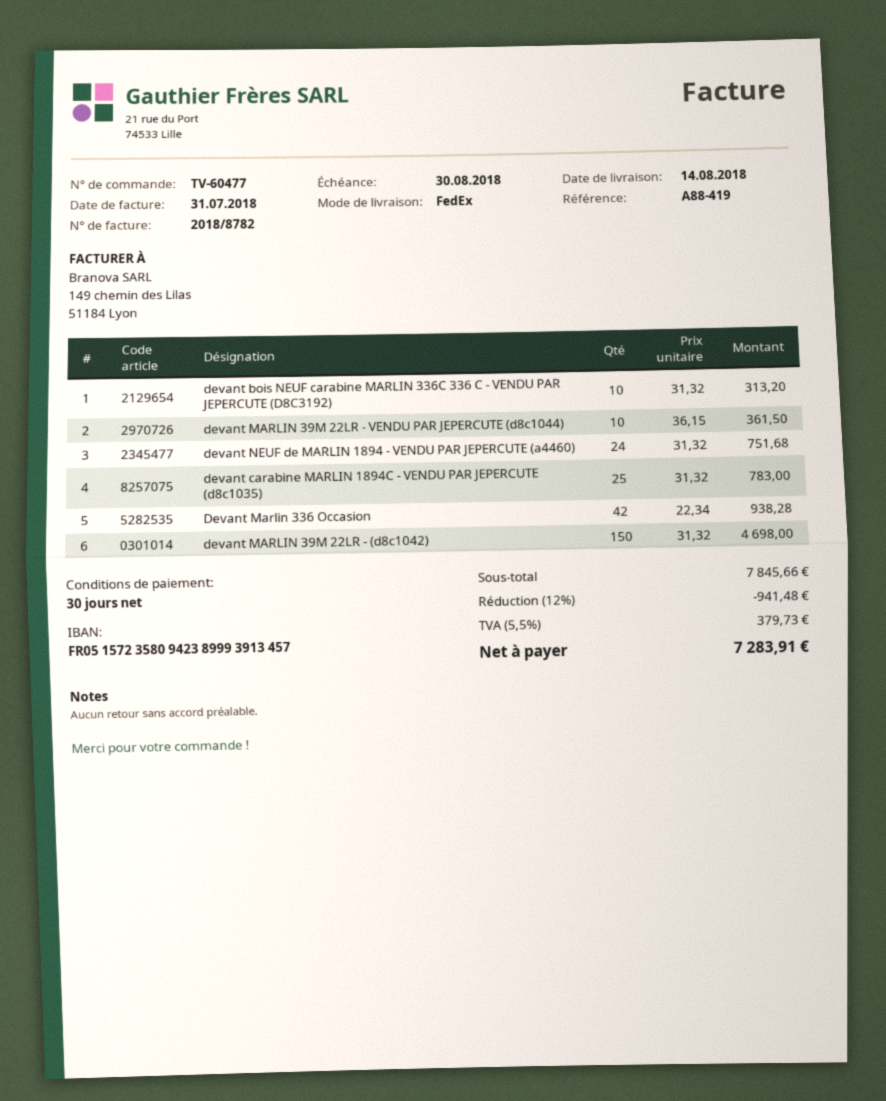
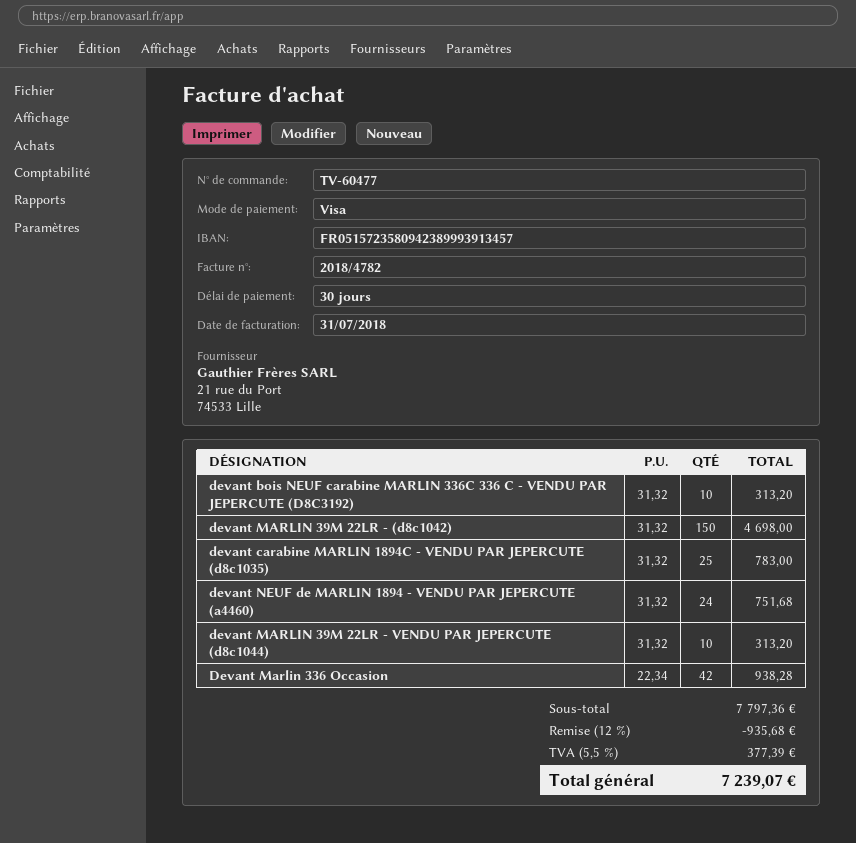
invoice number: 2018/8782 -> 2018/4782
devant MARLIN 39M 22LR - VENDU PAR JEPERCUTE (d8c1044): 10 x 36.15 = 361.50 -> 10 x 31.32 = 313.20
subtotal: 7845.66 -> 7797.36
discount: 12% = 941.48 -> 12% = 935.68
tax: 5.5% = 379.73 -> 5.5% = 377.39
total: 7283.91 -> 7239.07

